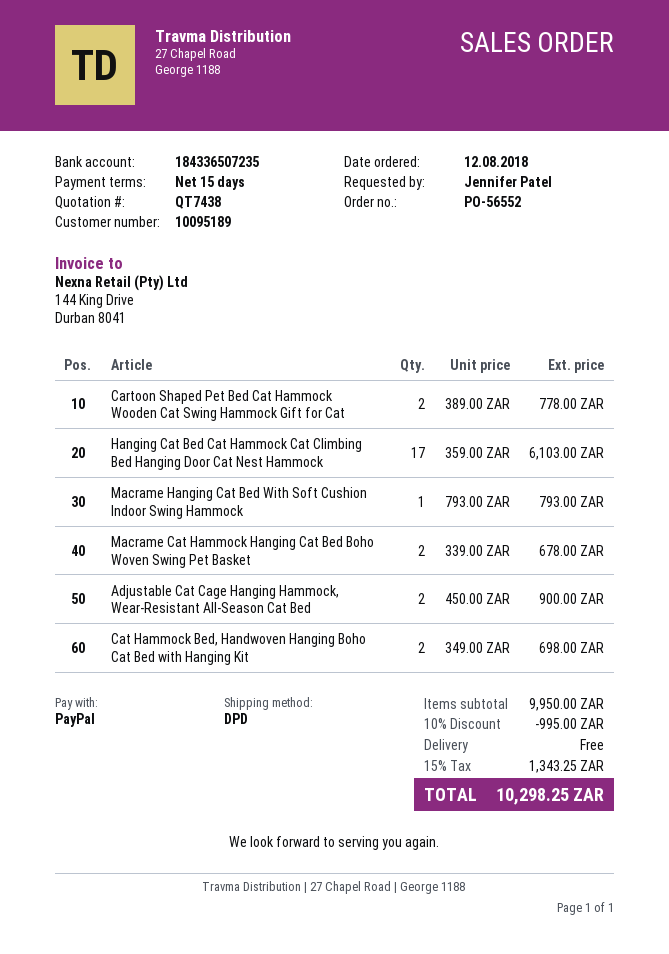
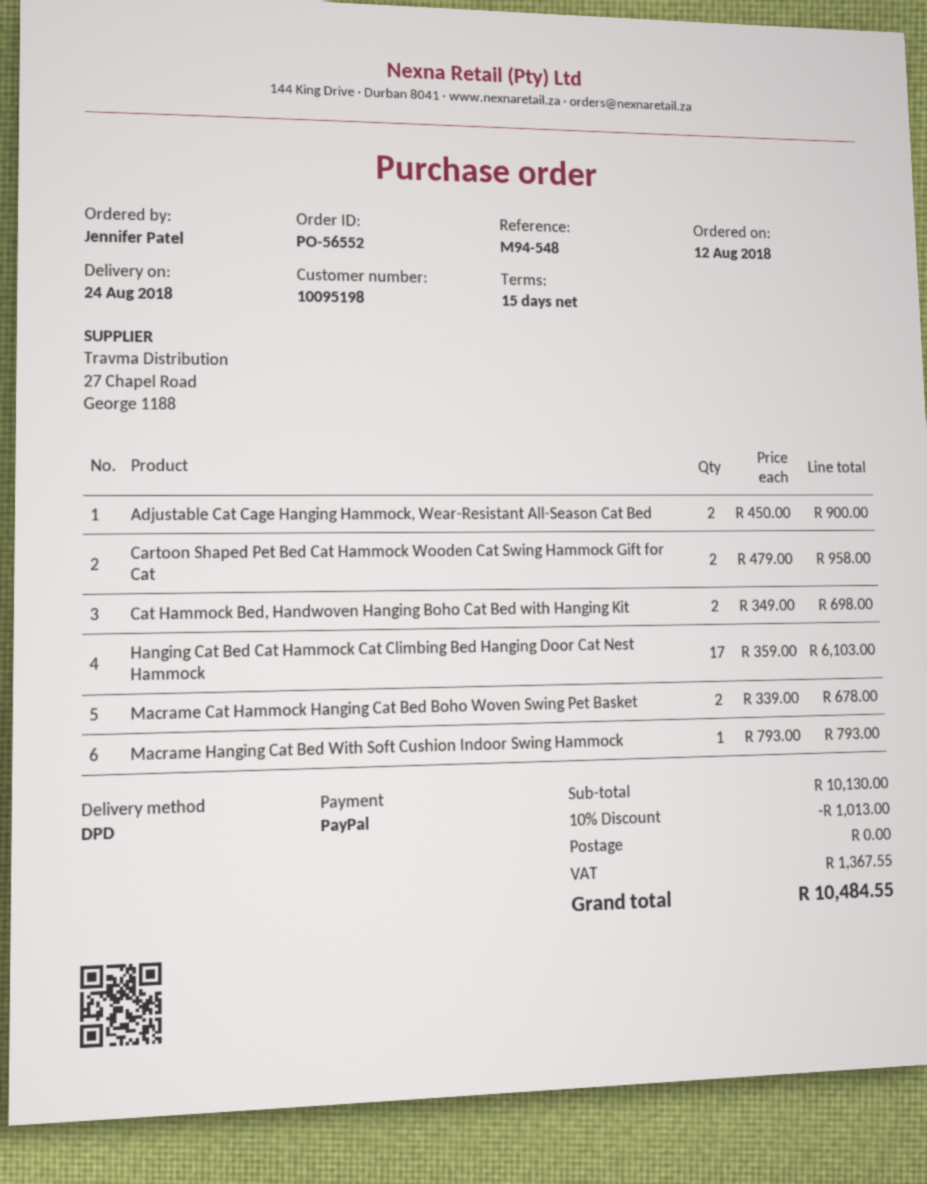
customer number: 10095189 -> 10095198
Cartoon Shaped Pet Bed Cat Hammock Wooden Cat Swing Hammock Gift for Cat: 2 x 389.00 = 778.00 -> 2 x 479.00 = 958.00
subtotal: 9950.00 -> 10130.00
discount: 10% = 995.00 -> 10% = 1013.00
tax: 1343.25 -> 1367.55
total: 10298.25 -> 10484.55

